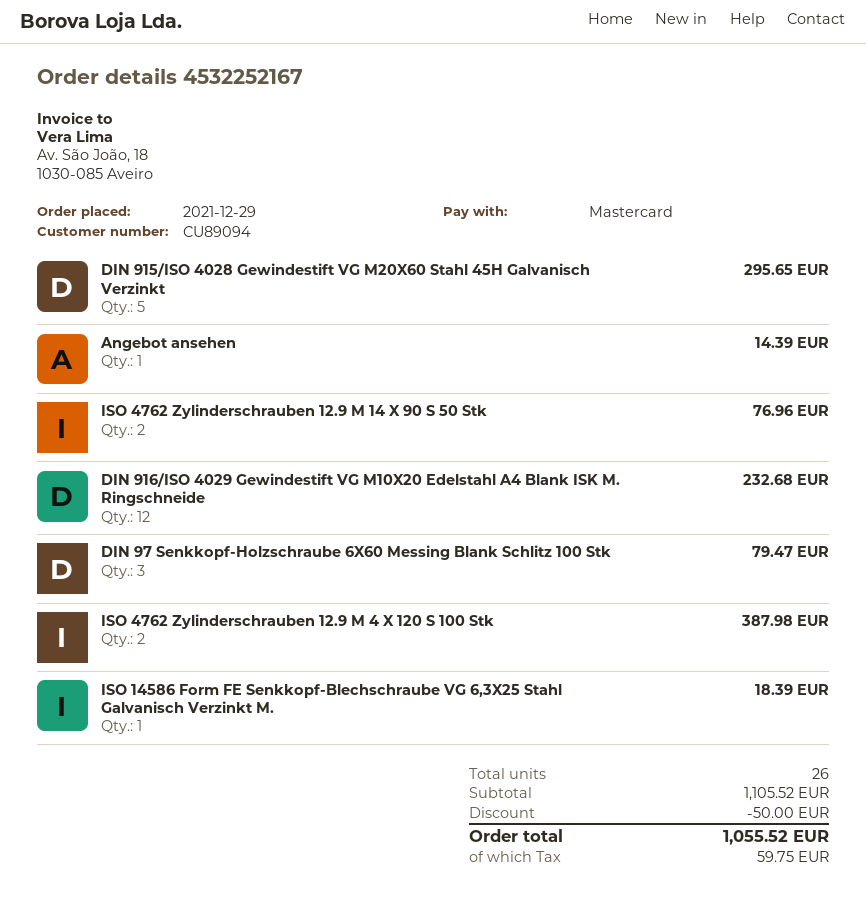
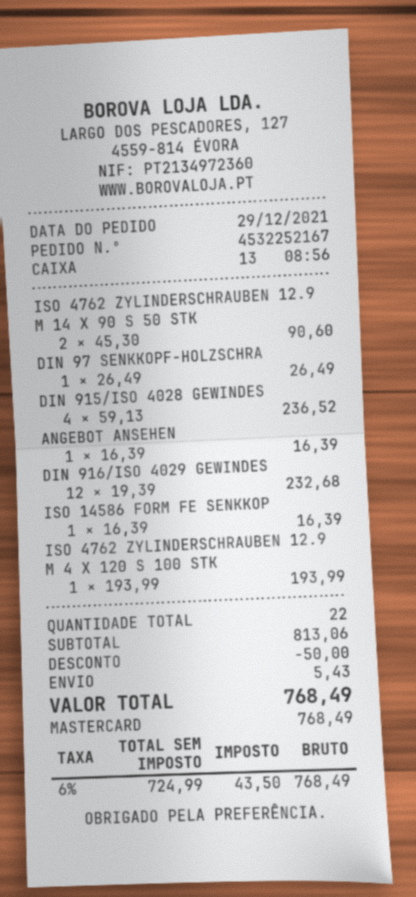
DIN 915/ISO 4028 Gewindestift VG M20X60 Stahl 45H Galvanisch Verzinkt: 5 for 295.65 -> 4 for 236.52
Angebot ansehen: 1 for 14.39 -> 1 for 16.39
ISO 4762 Zylinderschrauben 12.9 M 14 X 90 S 50 Stk: 2 for 76.96 -> 2 for 90.60
DIN 97 Senkkopf-Holzschraube 6X60 Messing Blank Schlitz 100 Stk: 3 for 79.47 -> 1 for 26.49
ISO 4762 Zylinderschrauben 12.9 M 4 X 120 S 100 Stk: 2 for 387.98 -> 1 for 193.99
ISO 14586 Form FE Senkkopf-Blechschraube VG 6,3X25 Stahl Galvanisch Verzinkt M.: 1 for 18.39 -> 1 for 16.39
total quantity: 26 -> 22
subtotal: 1105.52 -> 813.06
shipping: none -> 5.43
tax: 59.75 -> 43.50
total: 1055.52 -> 768.49

